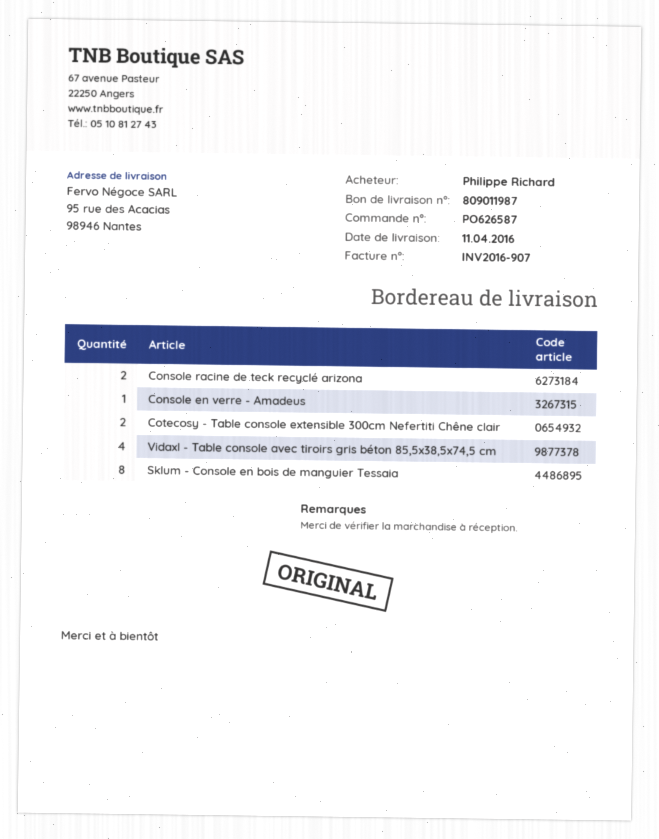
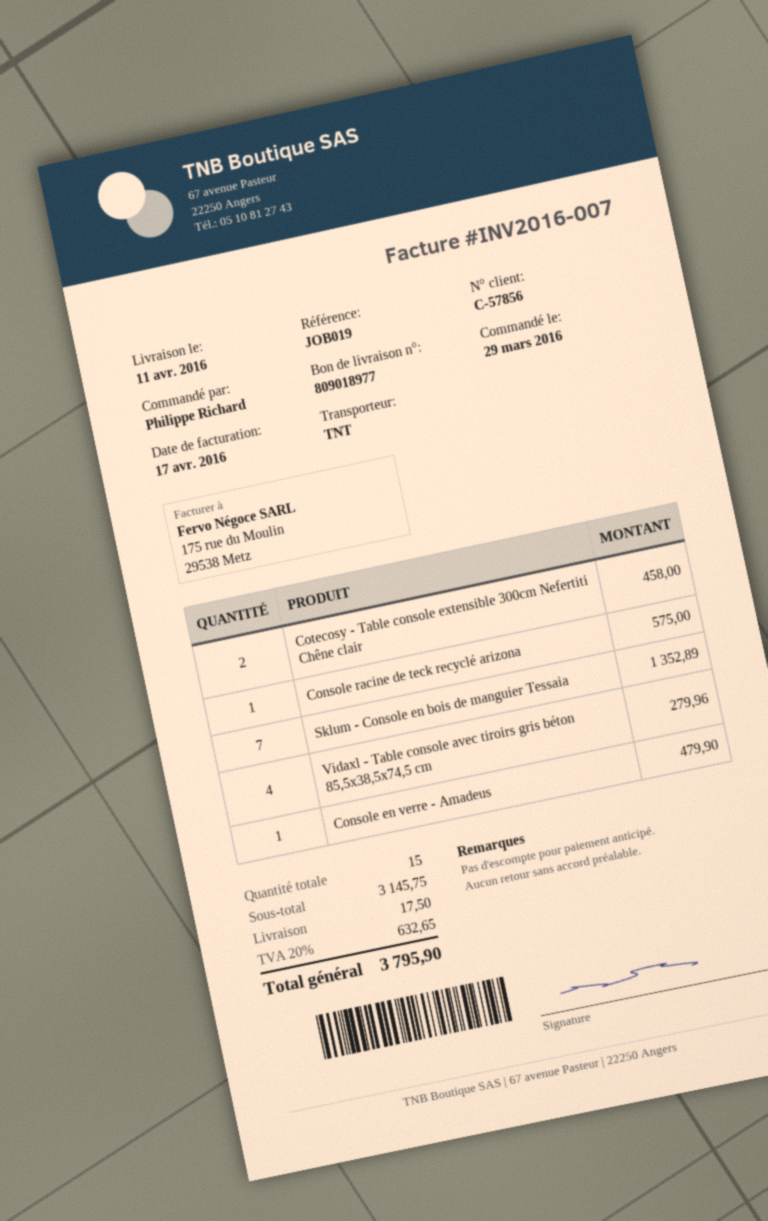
delivery note number: 809011987 -> 809018977
invoice number: INV2016-907 -> INV2016-007
Console racine de teck recyclé arizona: 2 -> 1
Sklum - Console en bois de manguier Tessaia: 8 -> 7

